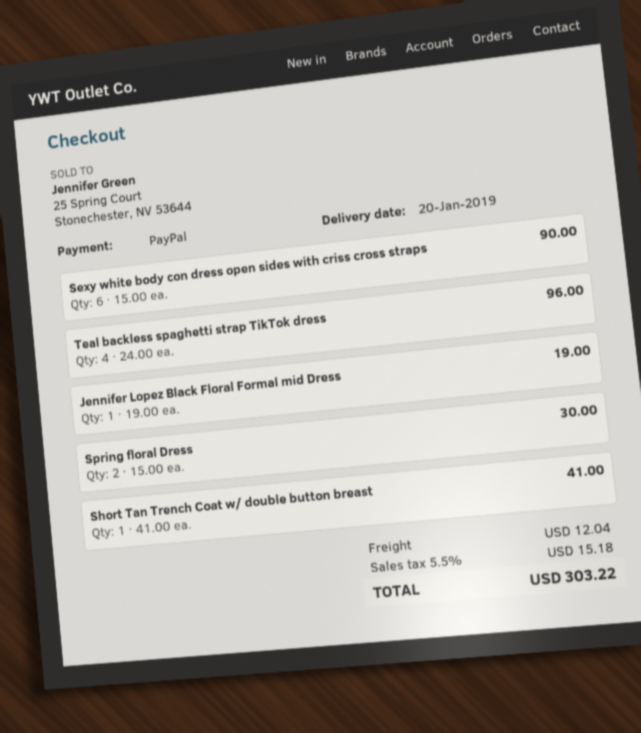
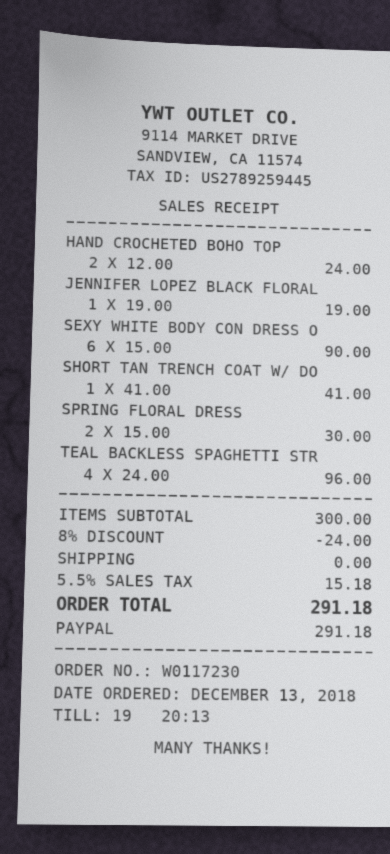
HAND CROCHETED BOHO TOP: none -> 2 x 12.00 = 24.00
discount: none -> 8% = 24.00
shipping: 12.04 -> 0.00
total: 303.22 -> 291.18

